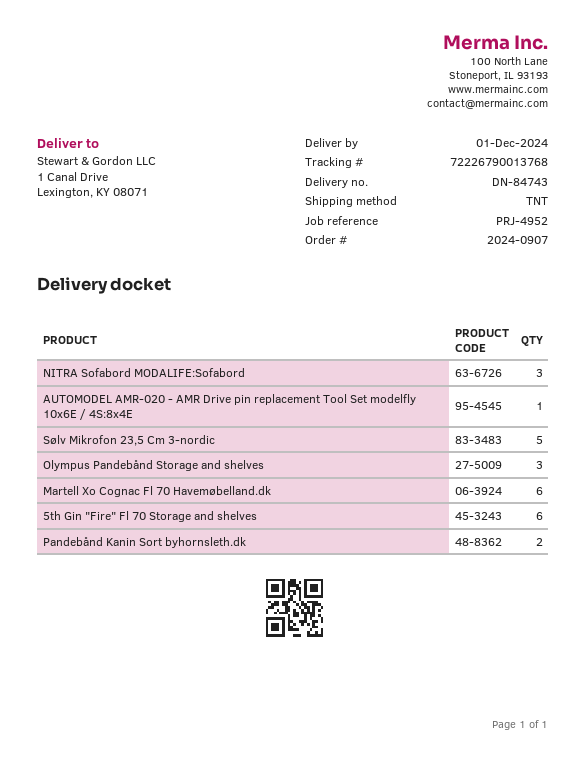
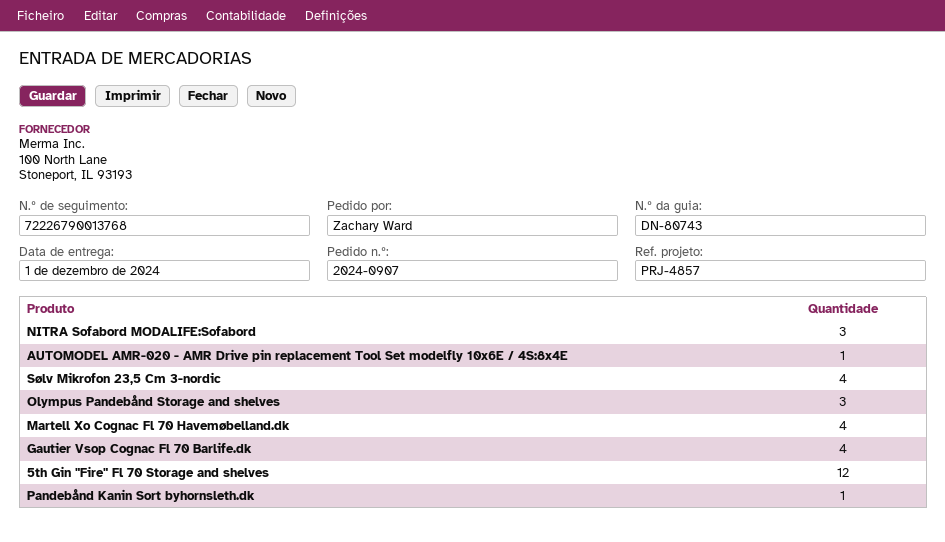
delivery note number: DN-84743 -> DN-80743
reference: PRJ-4952 -> PRJ-4857
Sølv Mikrofon 23,5 Cm 3-nordic: 5 -> 4
Martell Xo Cognac Fl 70 Havemøbelland.dk: 6 -> 4
5th Gin "Fire" Fl 70 Storage and shelves: 6 -> 12
Pandebånd Kanin Sort byhornsleth.dk: 2 -> 1
Gautier Vsop Cognac Fl 70 Barlife.dk: none -> 4

